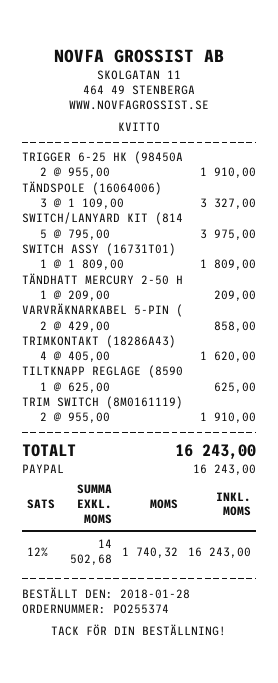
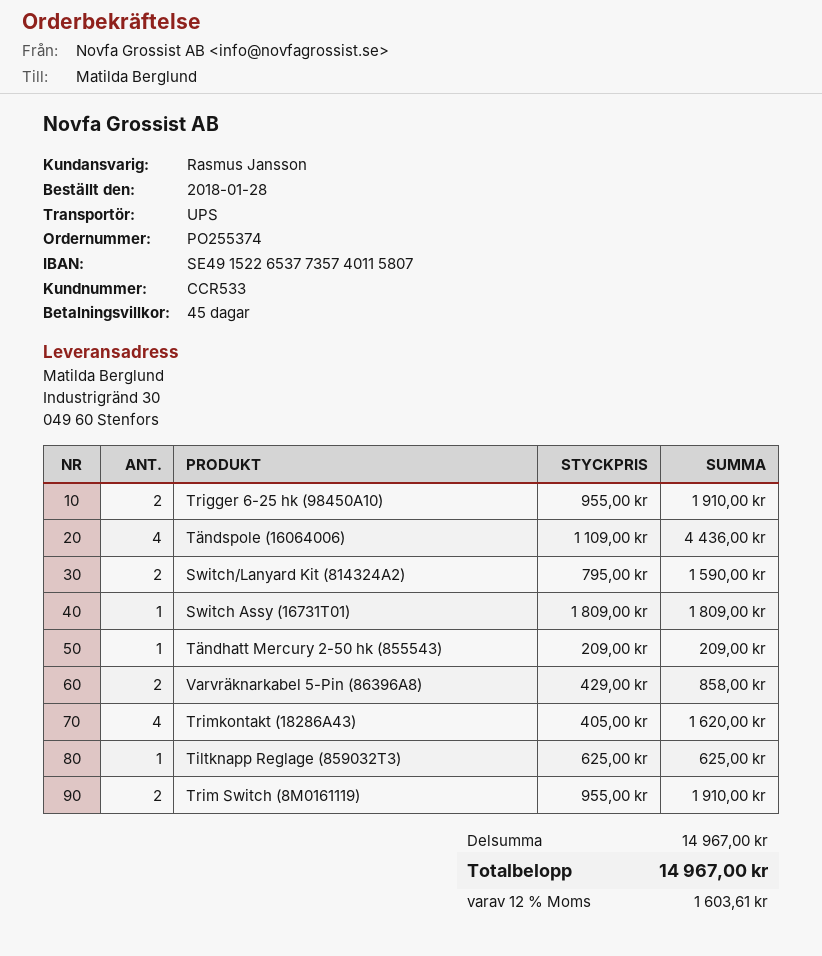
TÄNDSPOLE (16064006): 3 x 1109.00 = 3327.00 -> 4 x 1109.00 = 4436.00
SWITCH/LANYARD KIT (814: 5 x 795.00 = 3975.00 -> 2 x 795.00 = 1590.00
tax: 12% = 1740.32 -> 12% = 1603.61
total: 16243.00 -> 14967.00

